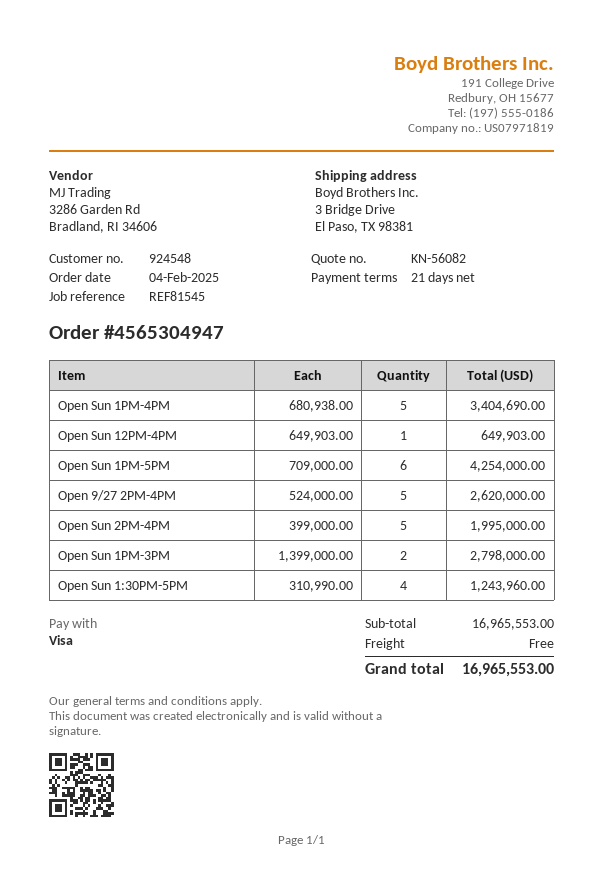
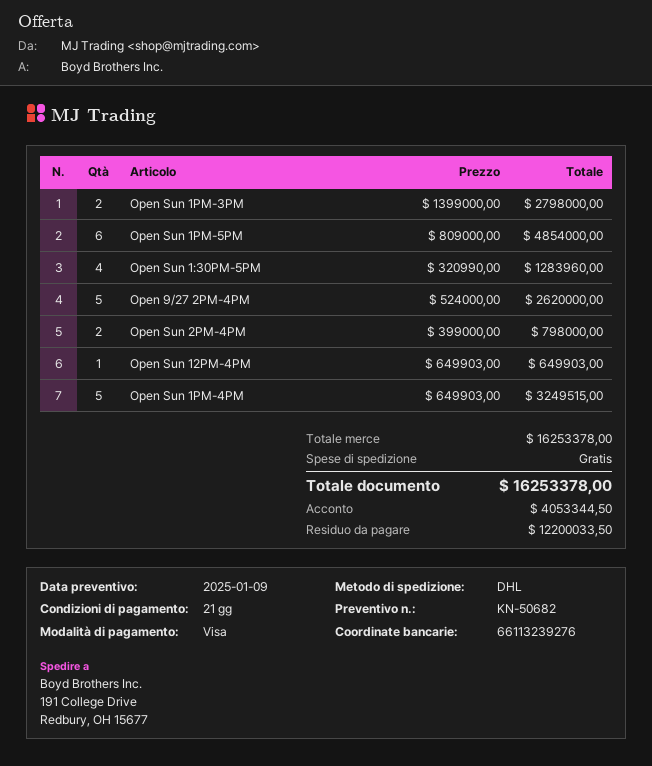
quote number: KN-56082 -> KN-50682
ship to: 3 Bridge Drive, El Paso, TX 98381 -> 191 College Drive, Redbury, OH 15677
Open Sun 1PM-4PM: 5 x 680938.00 = 3404690.00 -> 5 x 649903.00 = 3249515.00
Open Sun 1PM-5PM: 6 x 709000.00 = 4254000.00 -> 6 x 809000.00 = 4854000.00
Open Sun 2PM-4PM: 5 x 399000.00 = 1995000.00 -> 2 x 399000.00 = 798000.00
Open Sun 1:30PM-5PM: 4 x 310990.00 = 1243960.00 -> 4 x 320990.00 = 1283960.00
subtotal: 16965553.00 -> 16253378.00
total: 16965553.00 -> 16253378.00

